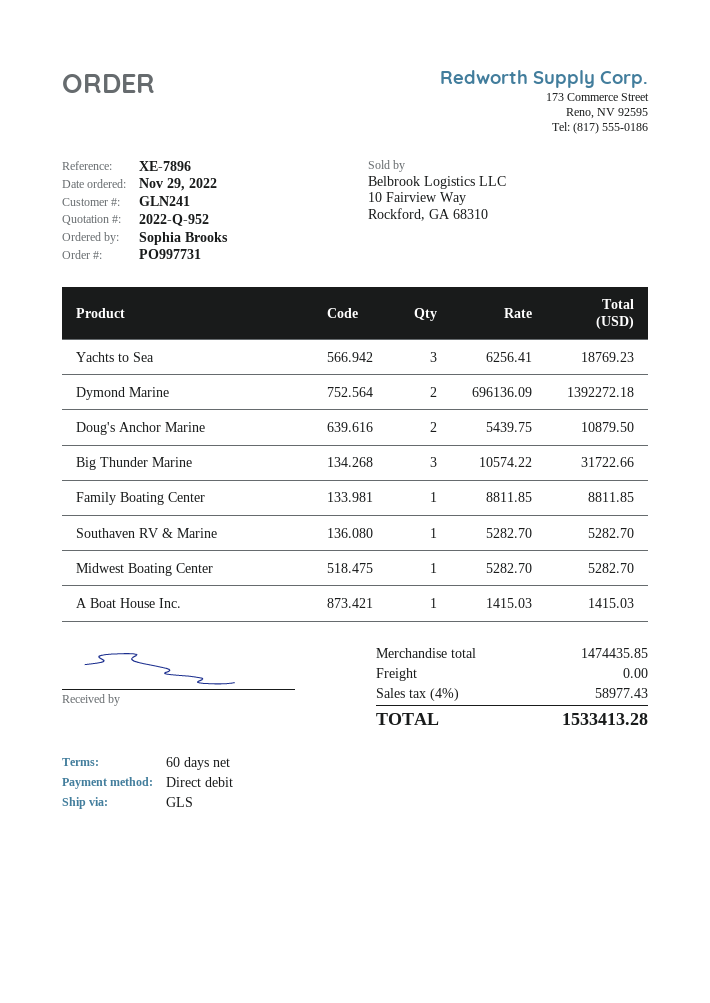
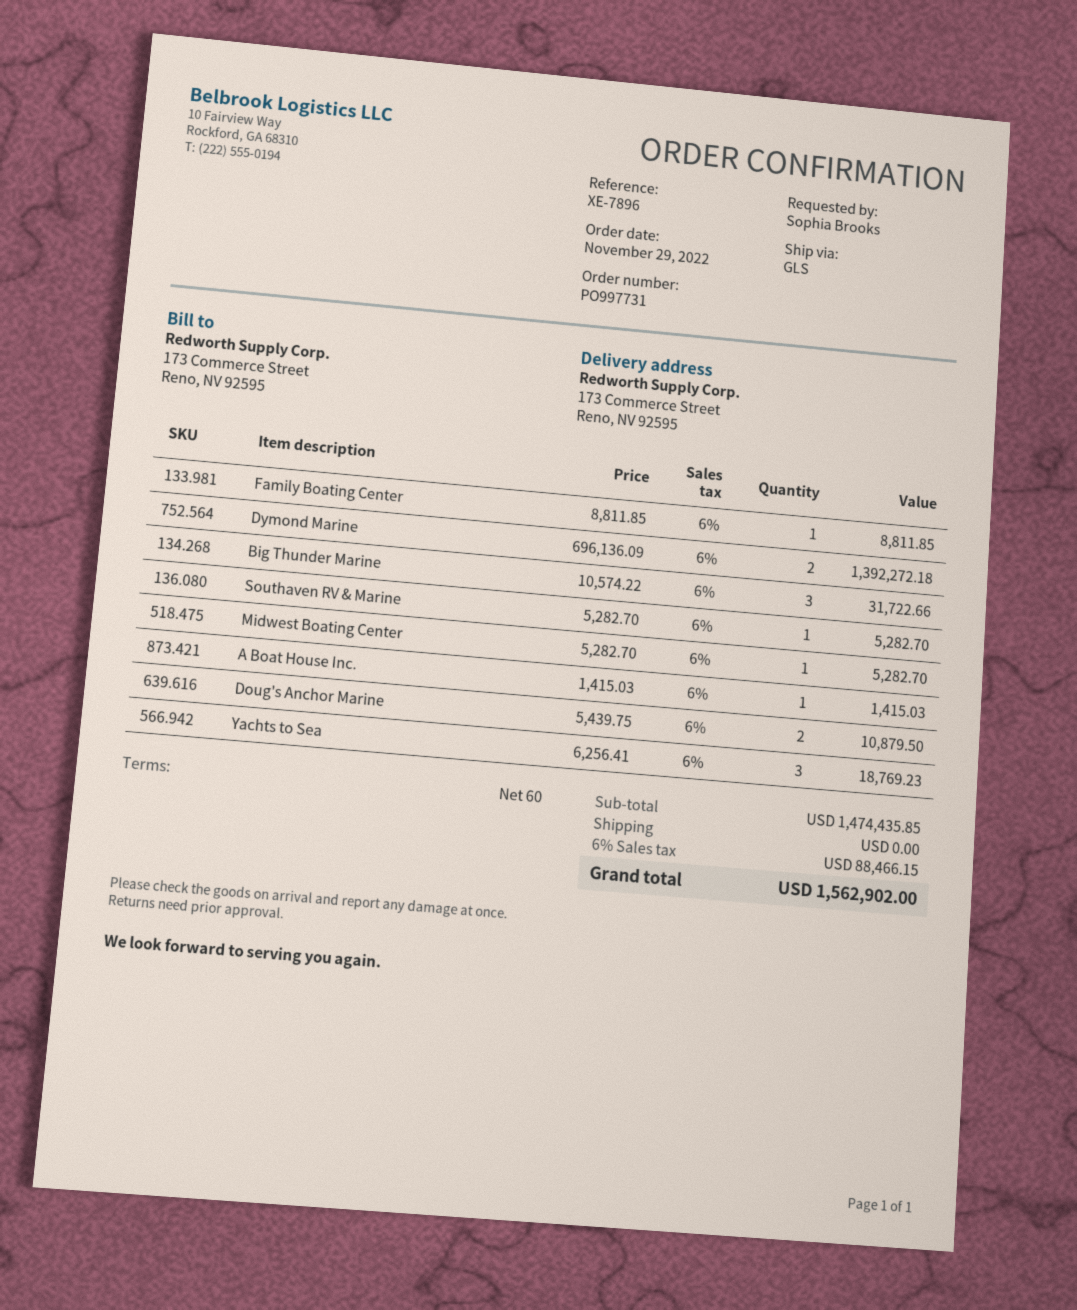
tax: 4% = 58977.43 -> 6% = 88466.15
total: 1533413.28 -> 1562902.00

